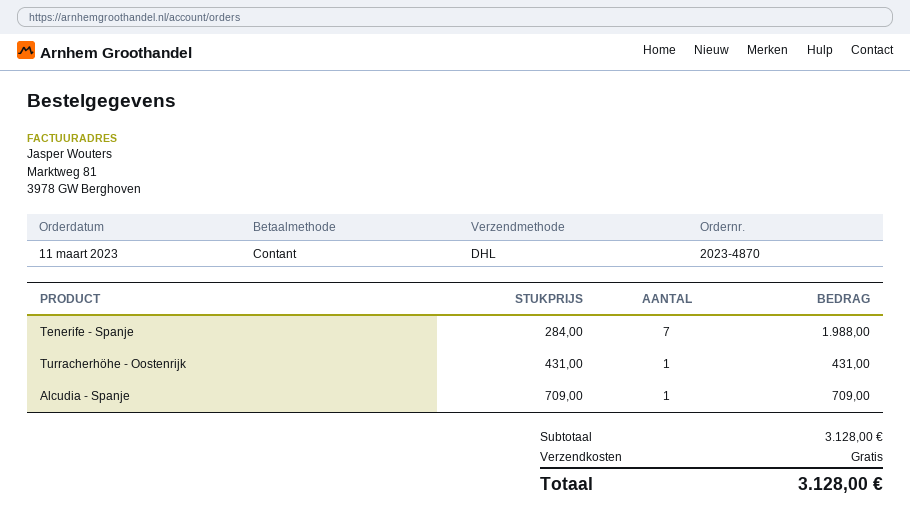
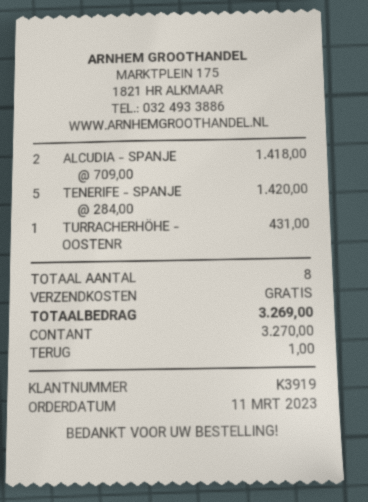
Tenerife - Spanje: 7 x 284.00 = 1988.00 -> 5 x 284.00 = 1420.00
Alcudia - Spanje: 1 x 709.00 = 709.00 -> 2 x 709.00 = 1418.00
total: 3128.00 -> 3269.00

